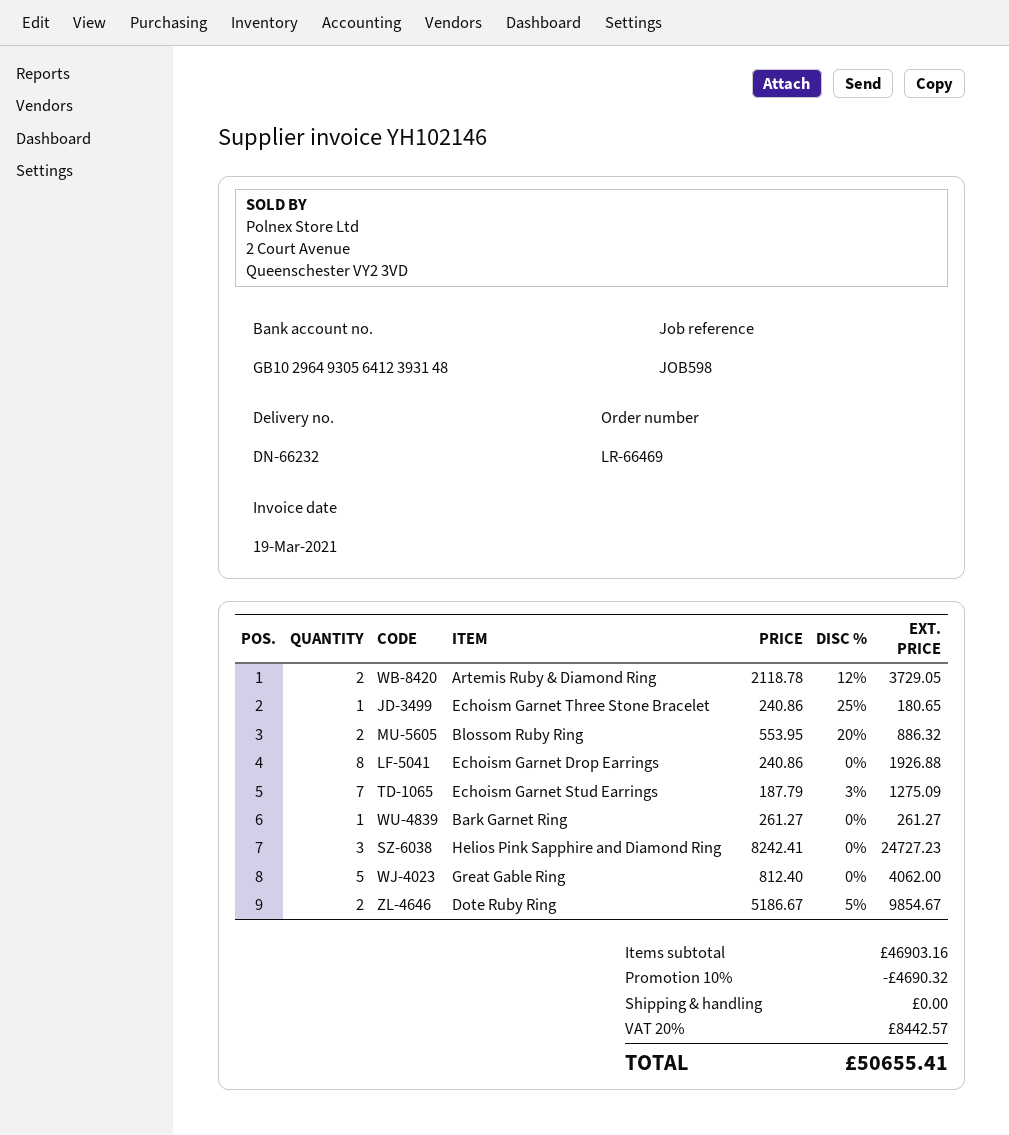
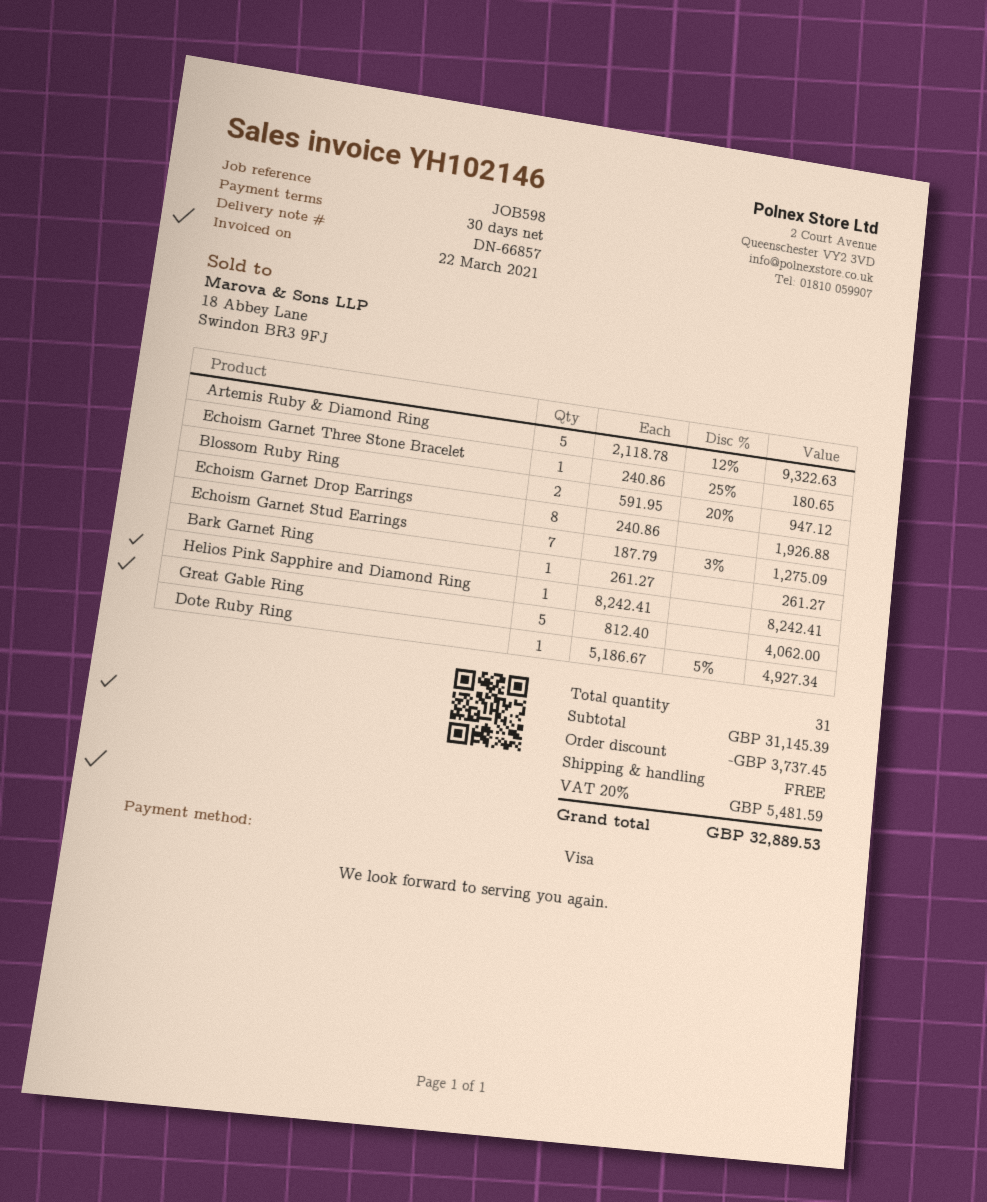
delivery note number: DN-66232 -> DN-66857
invoice date: 2021-03-19 -> 2021-03-22
Artemis Ruby & Diamond Ring: 2 x 2118.78 - 12% = 3729.05 -> 5 x 2118.78 - 12% = 9322.63
Blossom Ruby Ring: 2 x 553.95 - 20% = 886.32 -> 2 x 591.95 - 20% = 947.12
Helios Pink Sapphire and Diamond Ring: 3 x 8242.41 = 24727.23 -> 1 x 8242.41 = 8242.41
Dote Ruby Ring: 2 x 5186.67 - 5% = 9854.67 -> 1 x 5186.67 - 5% = 4927.34
subtotal: 46903.16 -> 31145.39
discount: 4690.32 -> 3737.45
tax: 20% = 8442.57 -> 20% = 5481.59
total: 50655.41 -> 32889.53

